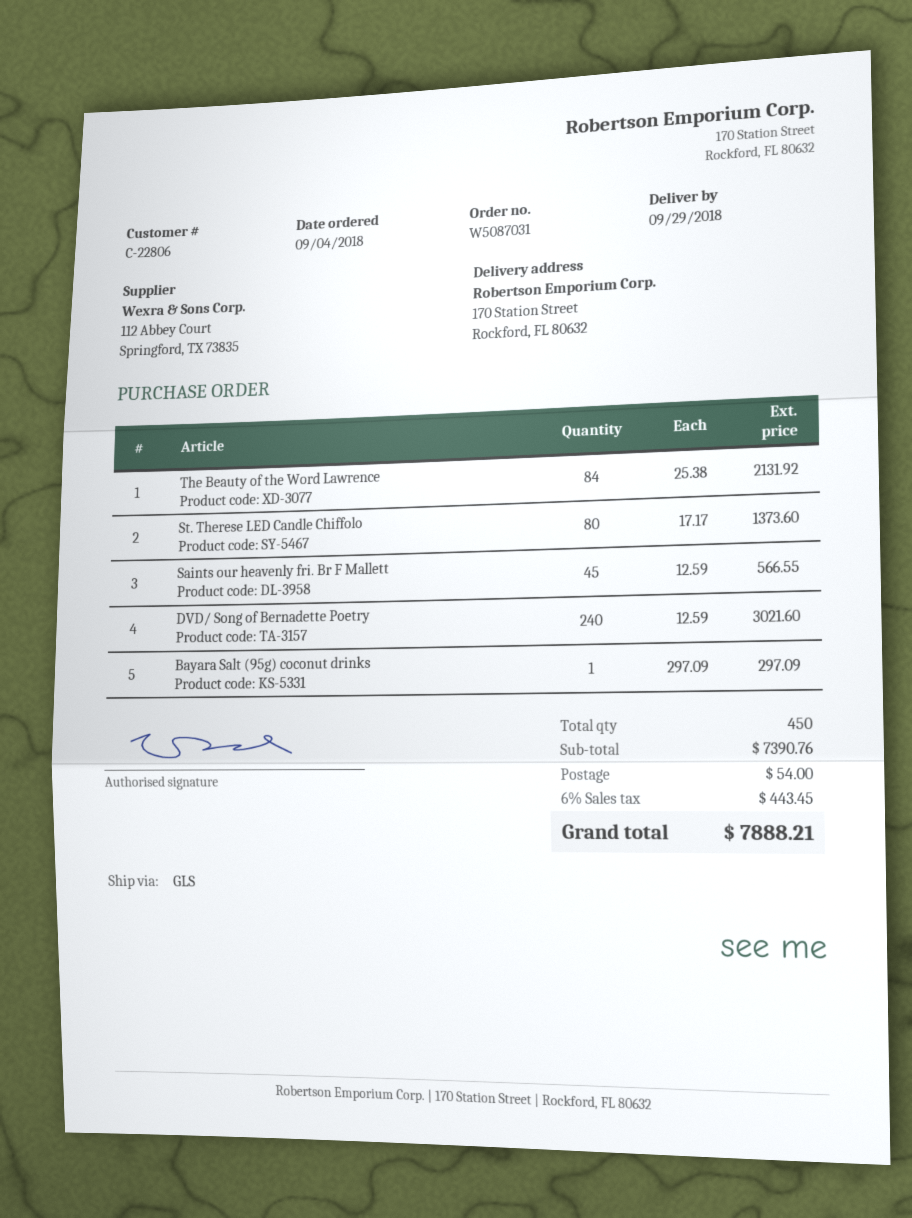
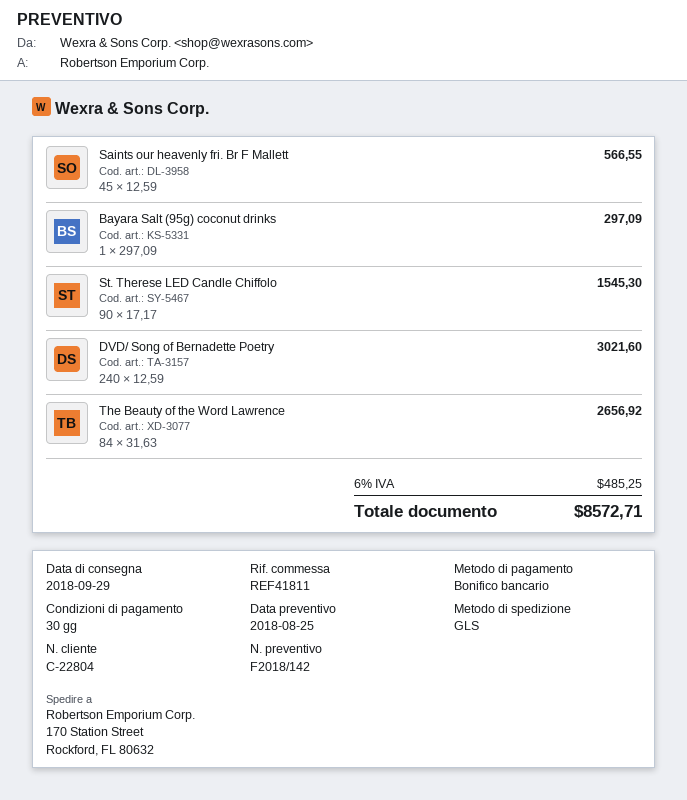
customer number: C-22806 -> C-22804
The Beauty of the Word Lawrence: 84 x 25.38 = 2131.92 -> 84 x 31.63 = 2656.92
St. Therese LED Candle Chiffolo: 80 x 17.17 = 1373.60 -> 90 x 17.17 = 1545.30
shipping: 54.00 -> none
tax: 6% = 443.45 -> 6% = 485.25
total: 7888.21 -> 8572.71

